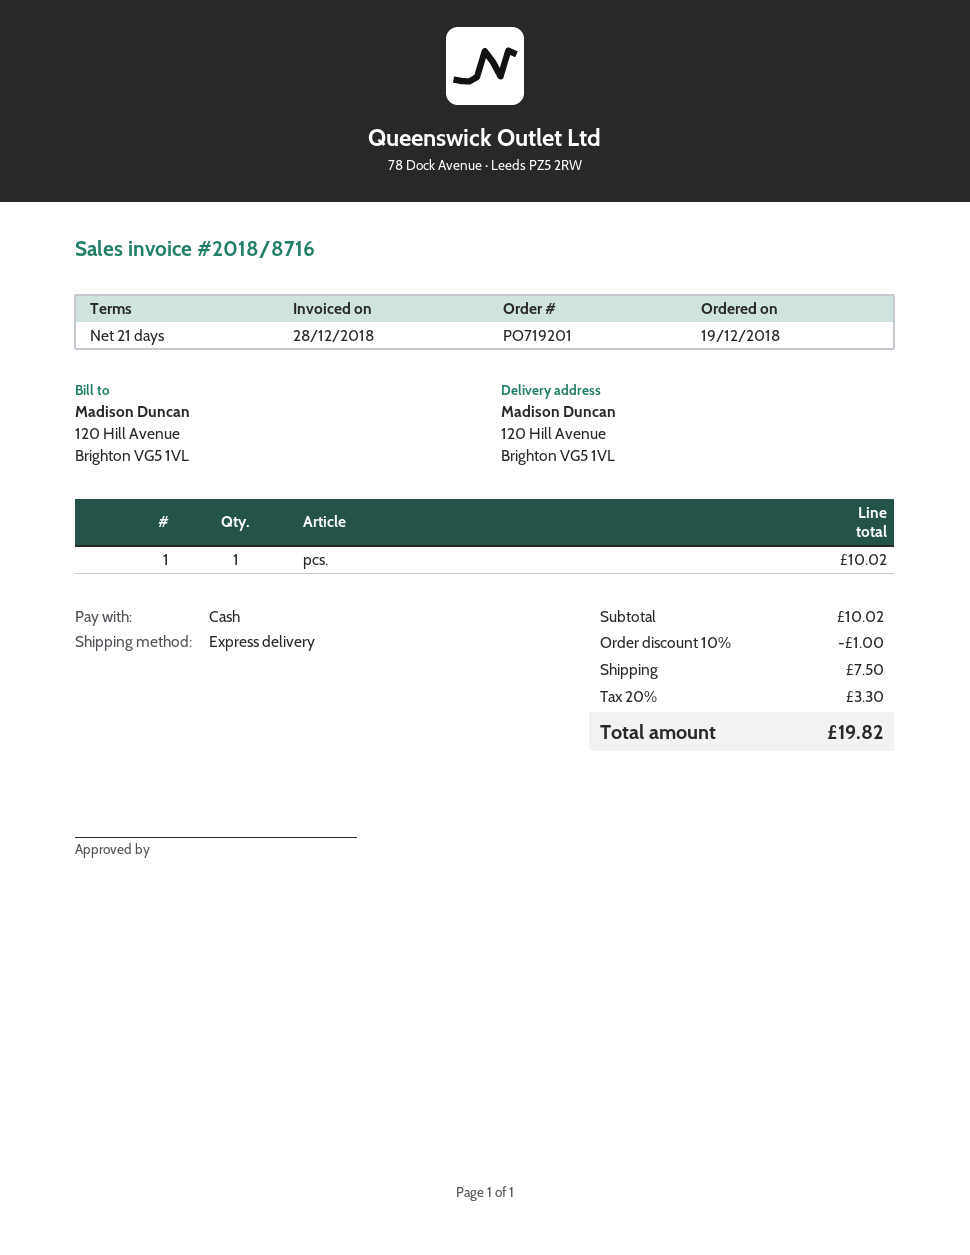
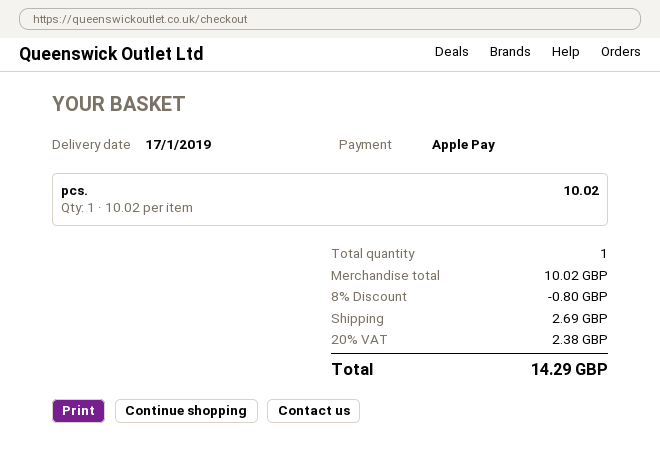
payment method: cash -> Apple Pay
discount: 10% = 1.00 -> 8% = 0.80
shipping: 7.50 -> 2.69
tax: 20% = 3.30 -> 20% = 2.38
total: 19.82 -> 14.29

